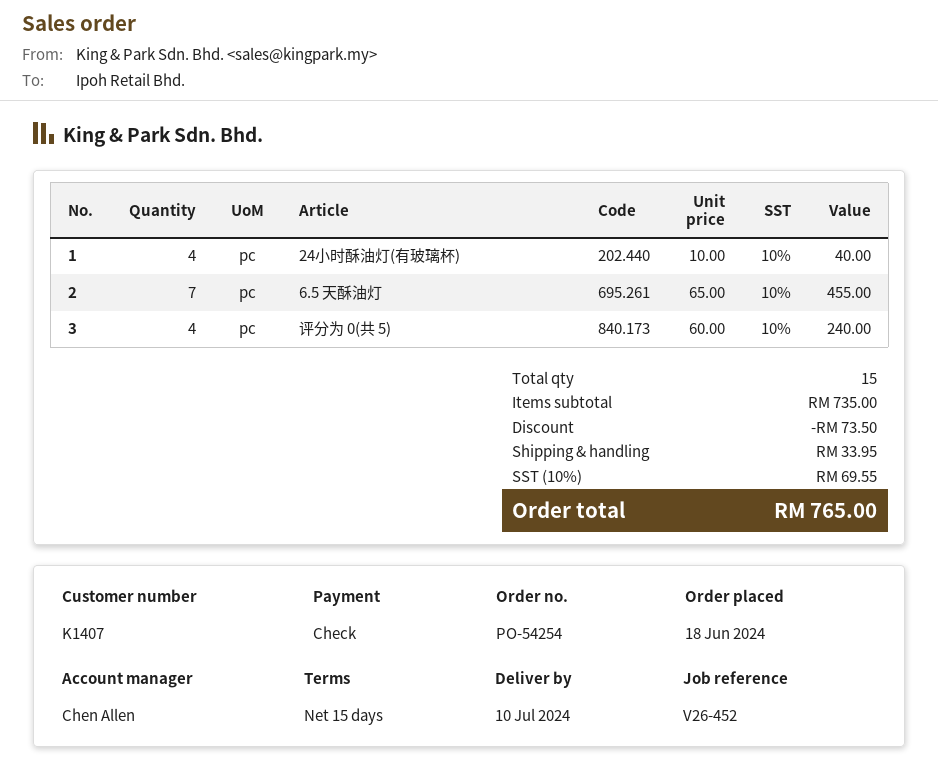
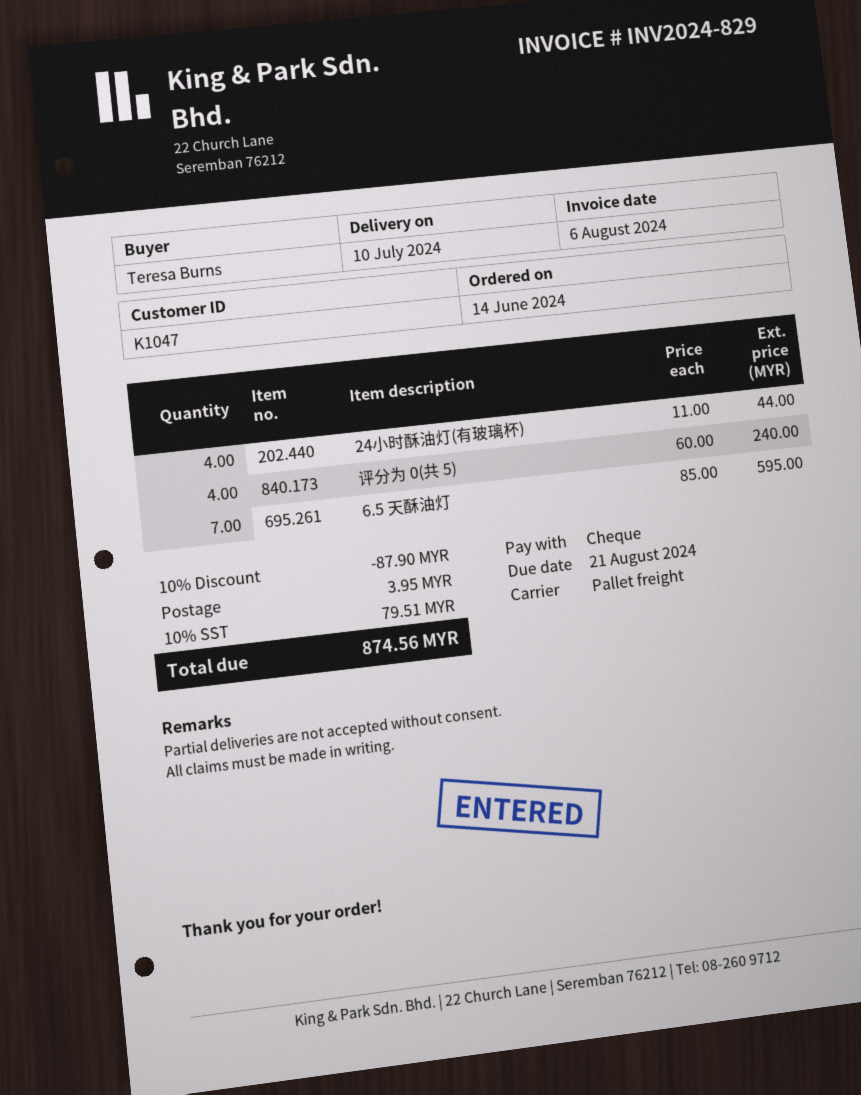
order date: 2024-06-18 -> 2024-06-14
customer number: K1407 -> K1047
24小时酥油灯(有玻璃杯): 4 x 10.00 = 40.00 -> 4 x 11.00 = 44.00
6.5 天酥油灯: 7 x 65.00 = 455.00 -> 7 x 85.00 = 595.00
discount: 73.50 -> 87.90
shipping: 33.95 -> 3.95
tax: 10% = 69.55 -> 10% = 79.51
total: 765.00 -> 874.56

